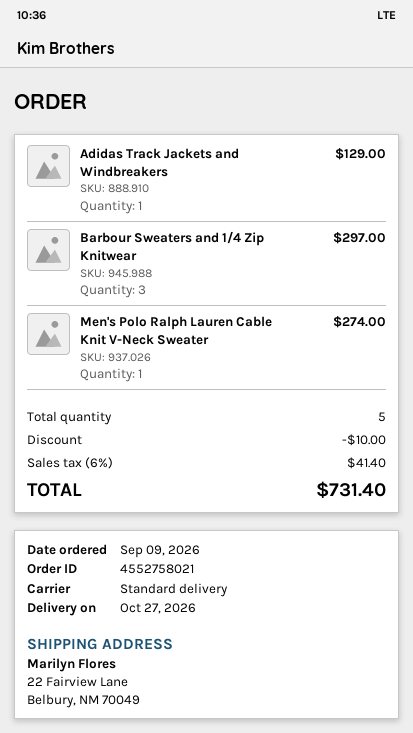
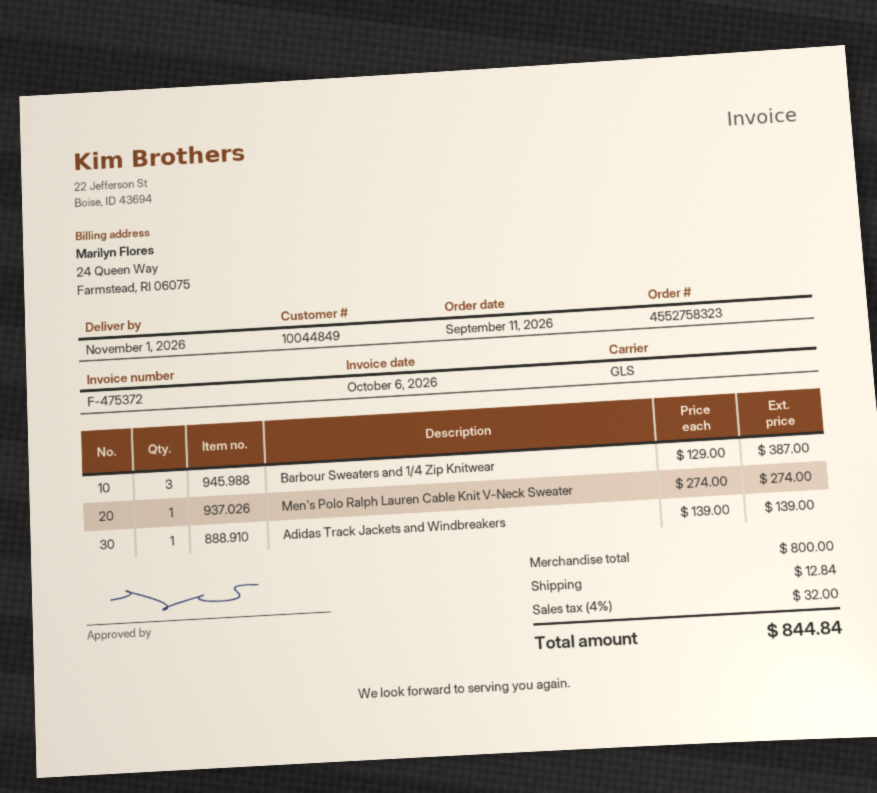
order number: 4552758021 -> 4552758323
order date: 2026-09-09 -> 2026-09-11
delivery date: 2026-10-27 -> 2026-11-01
shipping method: standard -> GLS
Adidas Track Jackets and Windbreakers: 1 for 129.00 -> 1 for 139.00
Barbour Sweaters and 1/4 Zip Knitwear: 3 for 297.00 -> 3 for 387.00
discount: 10.00 -> none
shipping: none -> 12.84
tax: 6% = 41.40 -> 4% = 32.00
total: 731.40 -> 844.84

